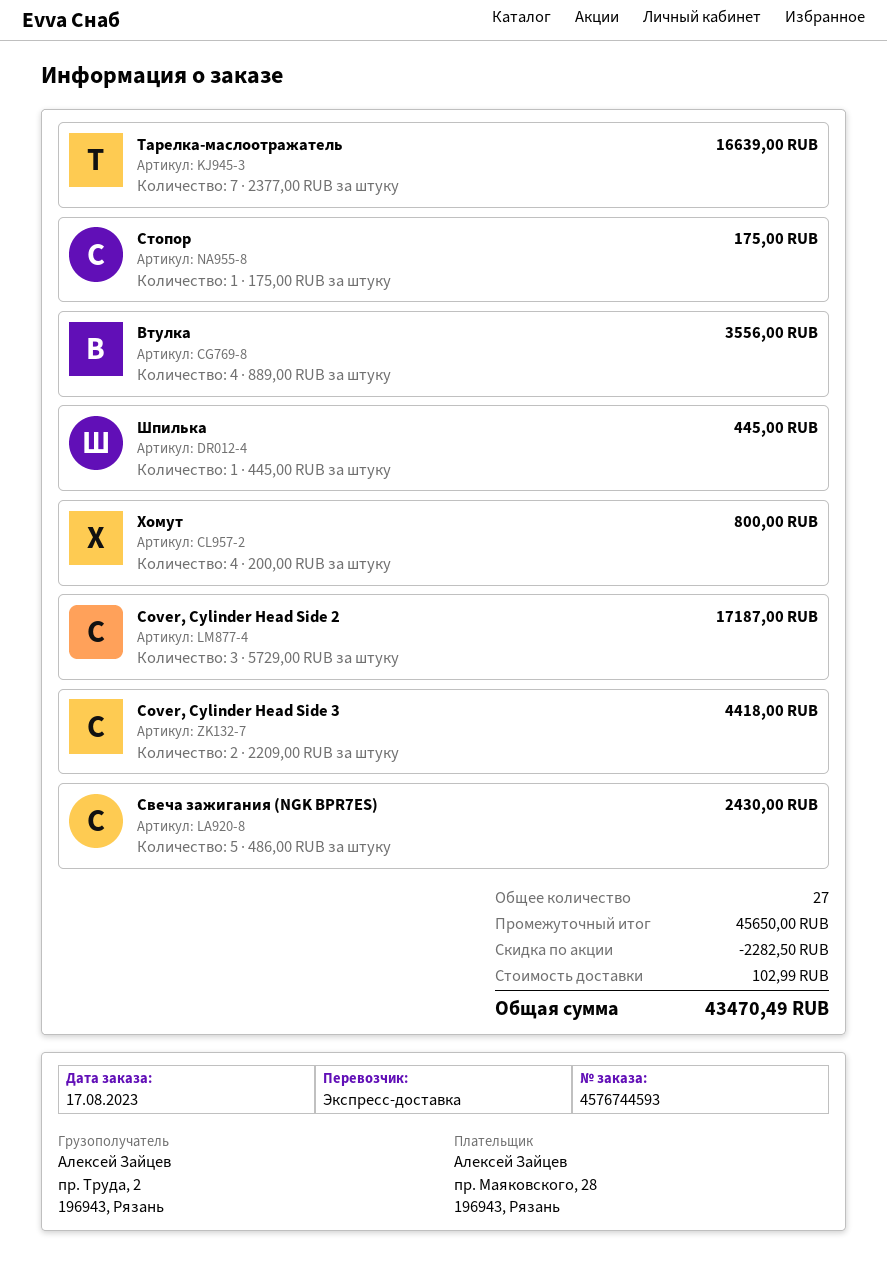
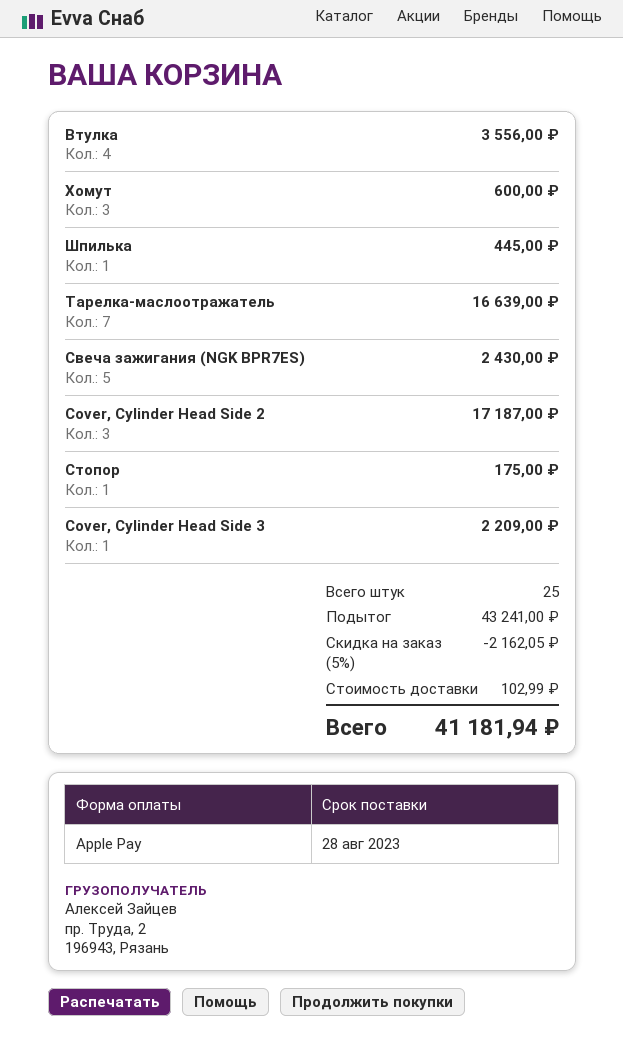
Хомут: 4 for 800.00 -> 3 for 600.00
Cover, Cylinder Head Side 3: 2 for 4418.00 -> 1 for 2209.00
total quantity: 27 -> 25
subtotal: 45650.00 -> 43241.00
discount: 2282.50 -> 2162.05
total: 43470.49 -> 41181.94

